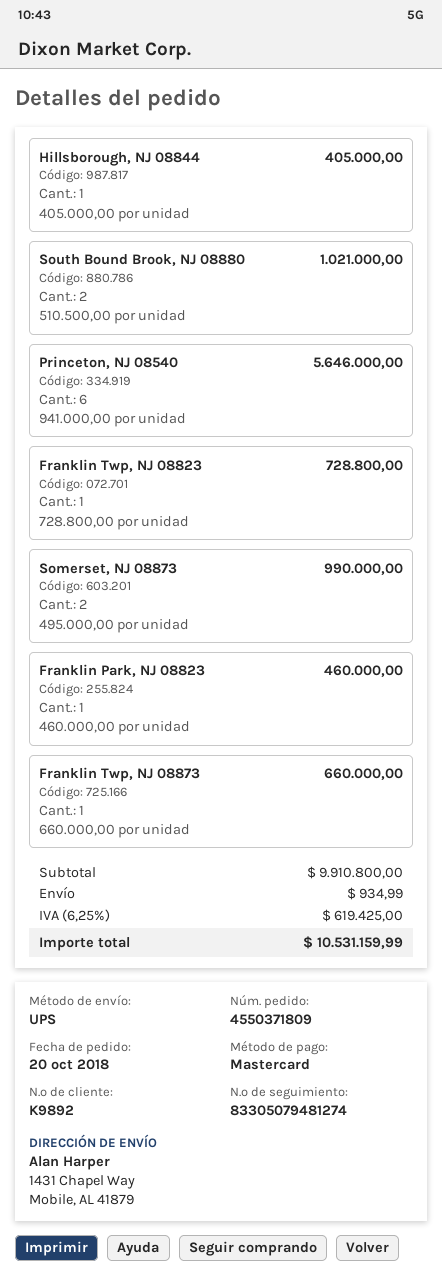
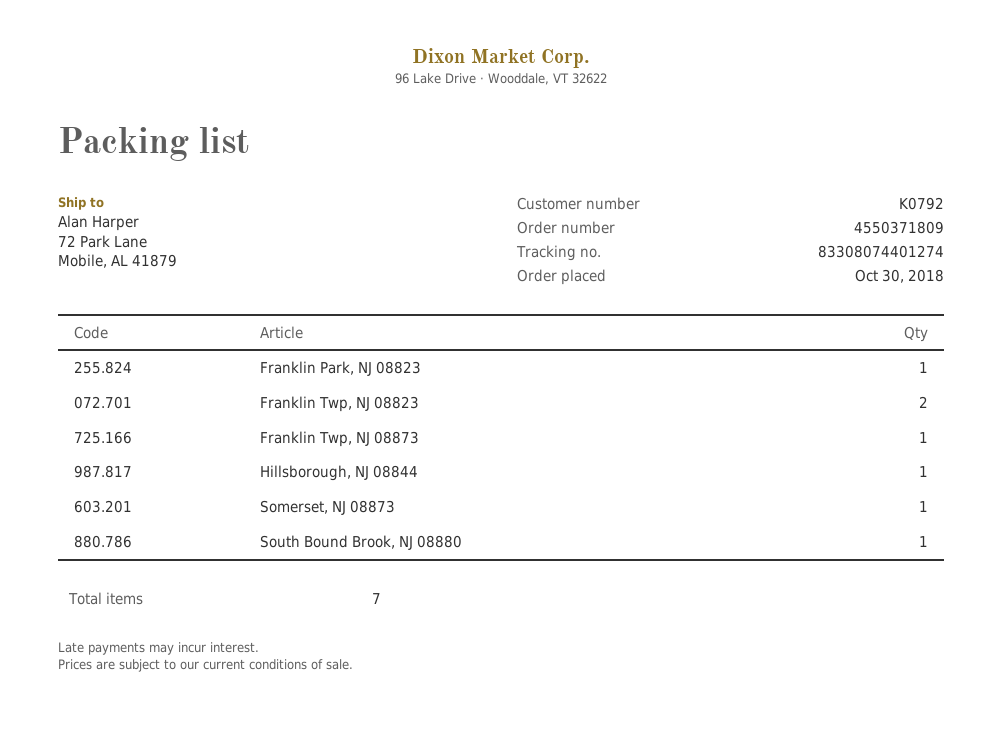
order date: 2018-10-20 -> 2018-10-30
customer number: K9892 -> K0792
tracking number: 83305079481274 -> 83308074401274
ship to: 1431 Chapel Way, Mobile, AL 41879 -> 72 Park Lane, Mobile, AL 41879
South Bound Brook, NJ 08880: 2 -> 1
Princeton, NJ 08540: 6 -> none
Franklin Twp, NJ 08823: 1 -> 2
Somerset, NJ 08873: 2 -> 1

